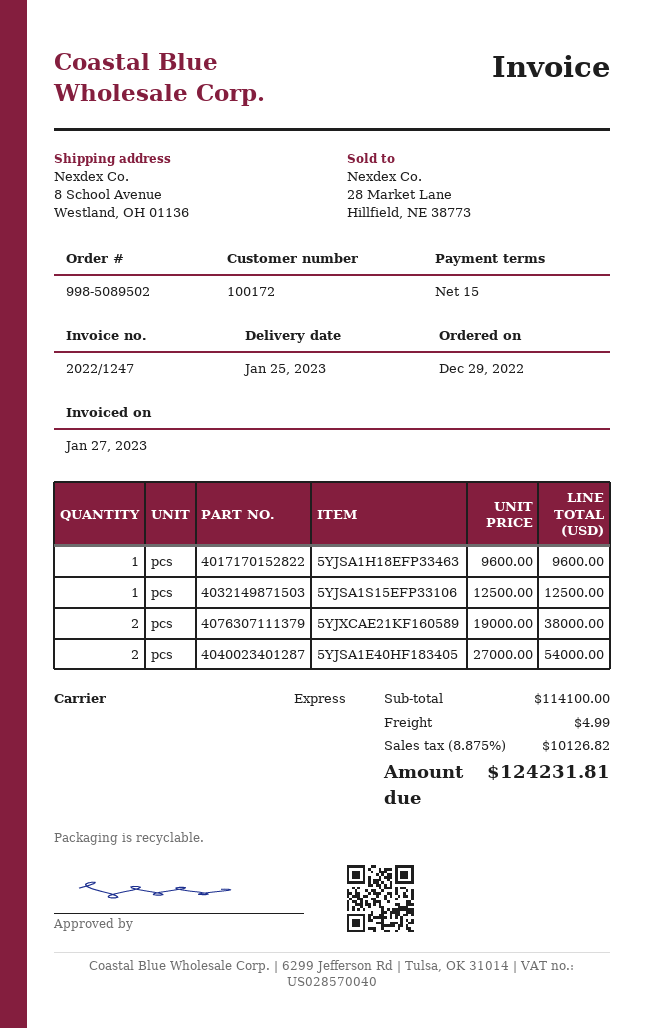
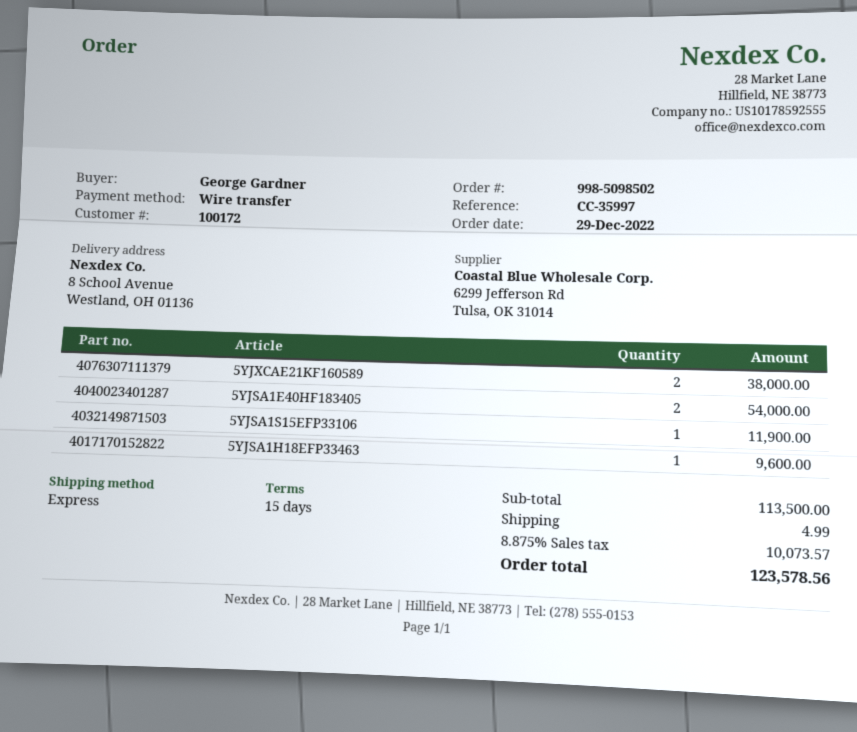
order number: 998-5089502 -> 998-5098502
5YJSA1S15EFP33106: 1 for 12500.00 -> 1 for 11900.00
subtotal: 114100.00 -> 113500.00
tax: 8.875% = 10126.82 -> 8.875% = 10073.57
total: 124231.81 -> 123578.56

